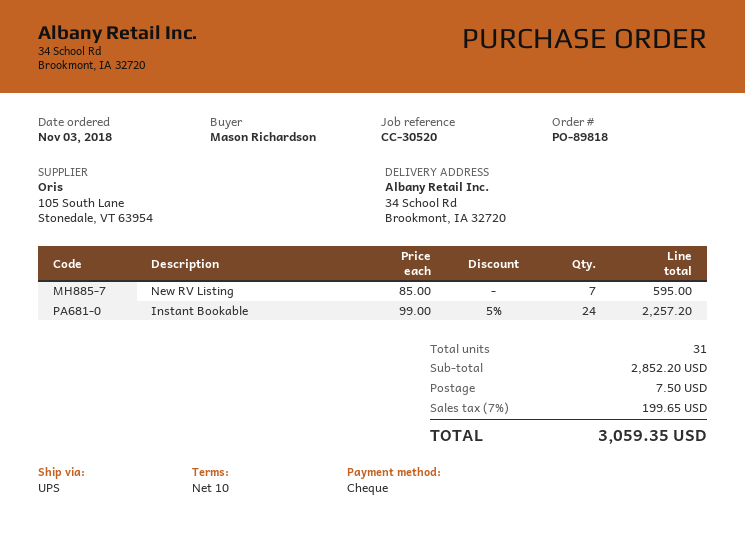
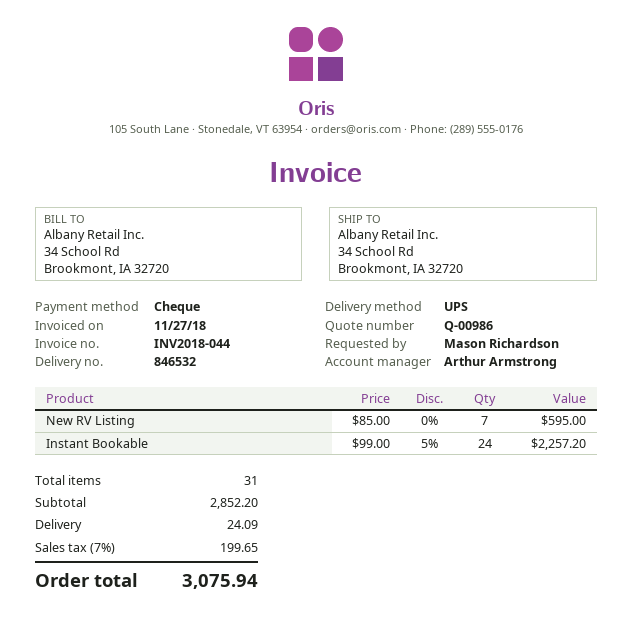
shipping: 7.50 -> 24.09
total: 3059.35 -> 3075.94

